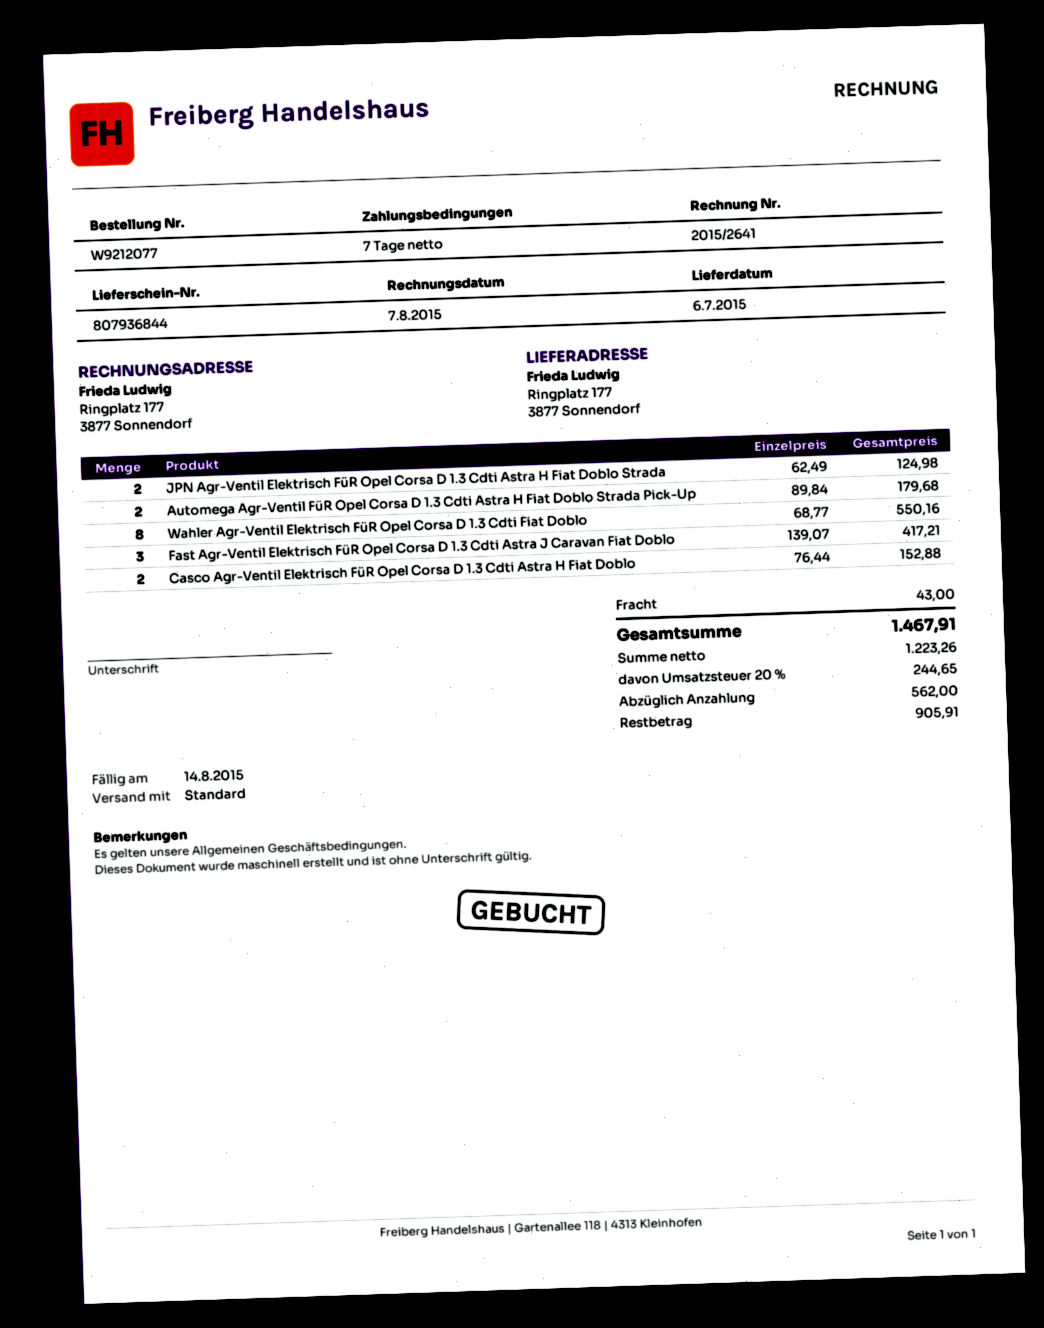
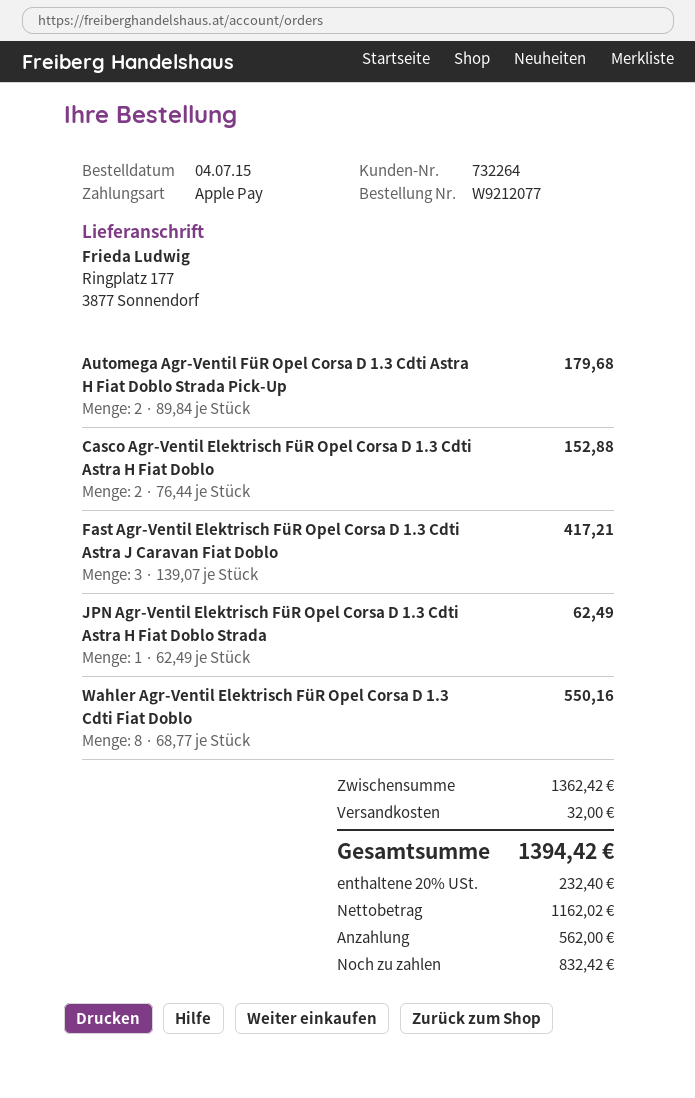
JPN Agr-Ventil Elektrisch FüR Opel Corsa D 1.3 Cdti Astra H Fiat Doblo Strada: 2 x 62.49 = 124.98 -> 1 x 62.49 = 62.49
shipping: 43.00 -> 32.00
net: 1223.26 -> 1162.02
tax: 20% = 244.65 -> 20% = 232.40
total: 1467.91 -> 1394.42
balance: 905.91 -> 832.42

